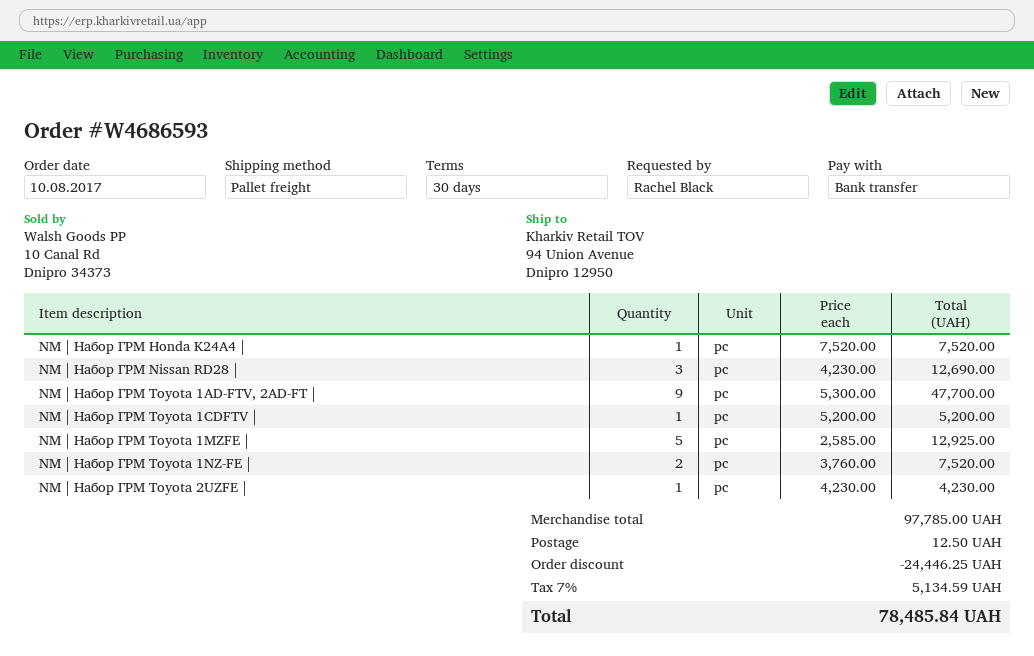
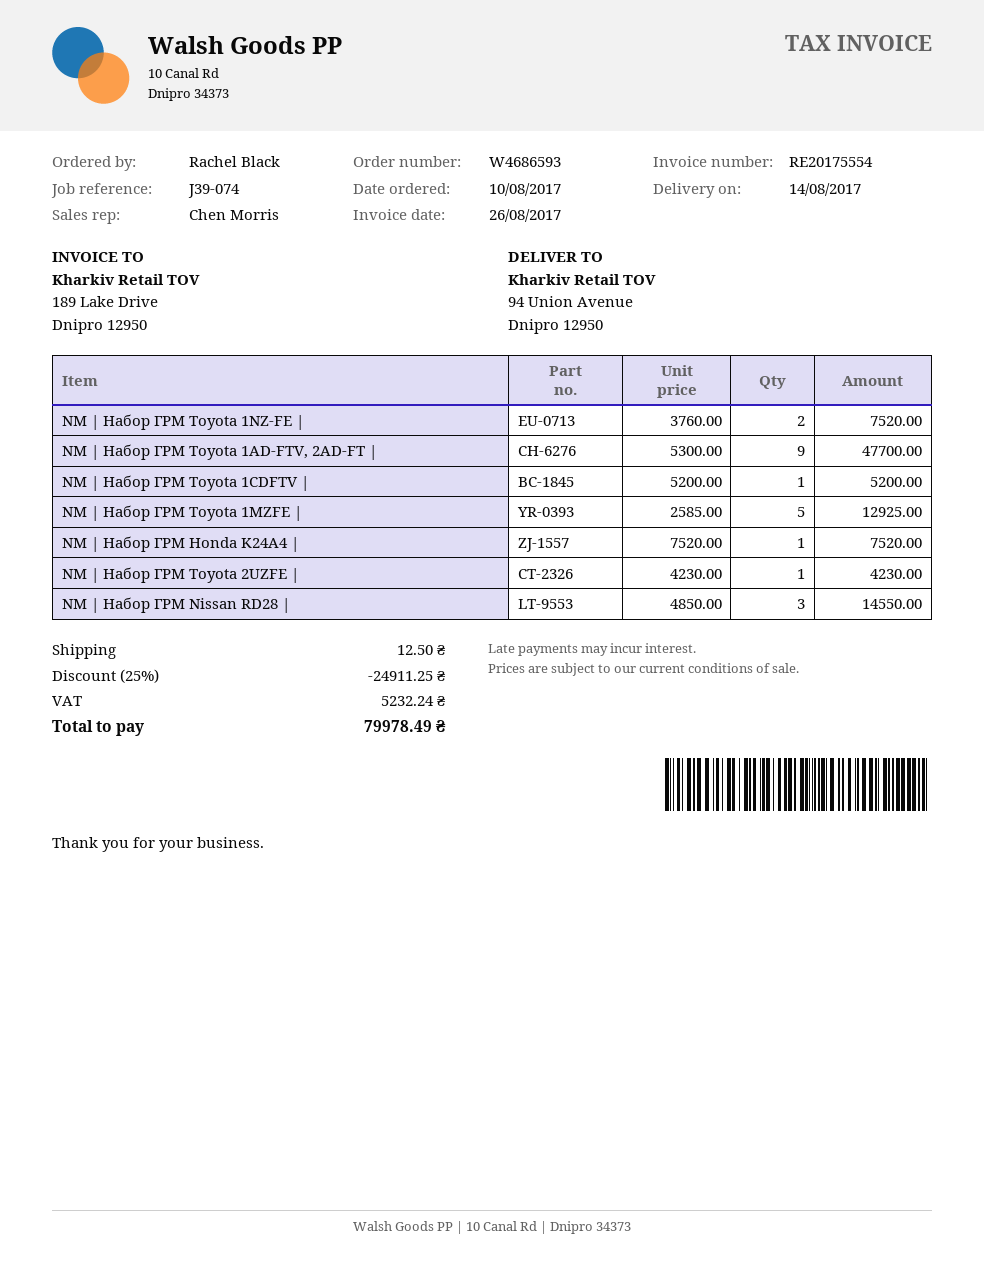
NM | Набор ГРМ Nissan RD28 |: 3 x 4230.00 = 12690.00 -> 3 x 4850.00 = 14550.00
discount: 24446.25 -> 24911.25
tax: 5134.59 -> 5232.24
total: 78485.84 -> 79978.49

